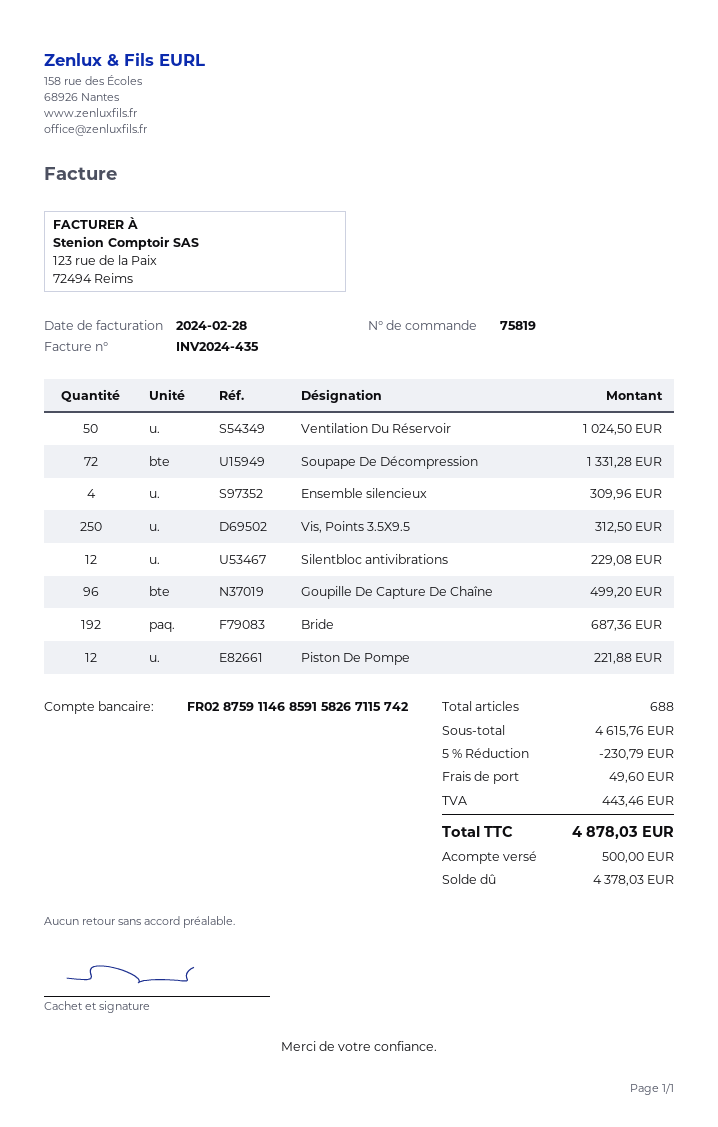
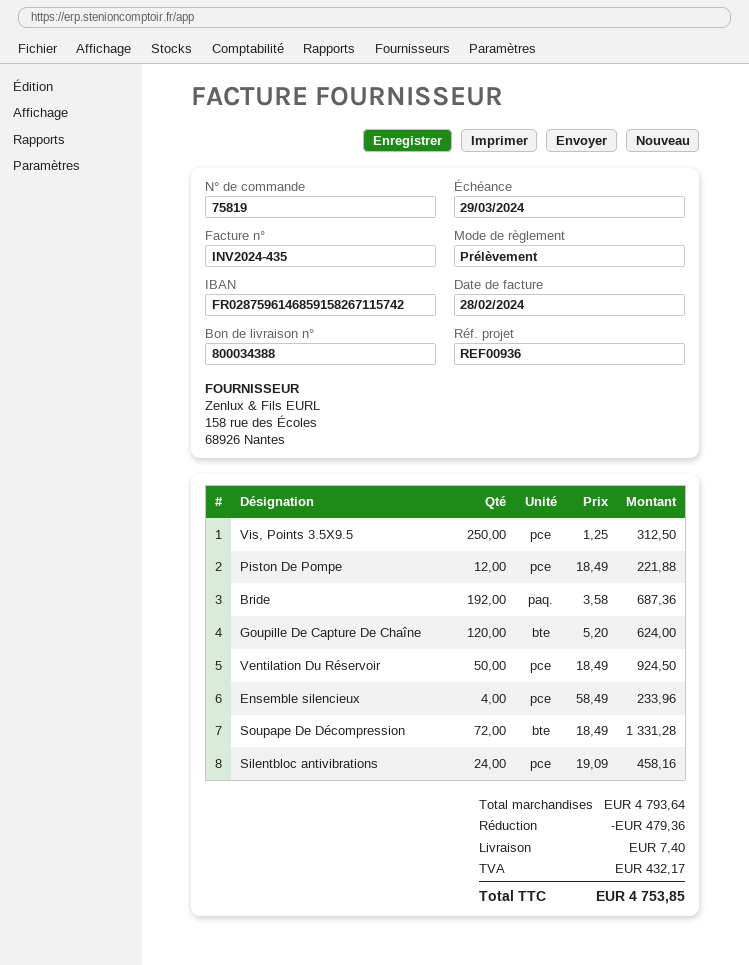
bank account: FR0287591146859158267115742 -> FR0287596146859158267115742
Ventilation Du Réservoir: 50 for 1024.50 -> 50 for 924.50
Ensemble silencieux: 4 for 309.96 -> 4 for 233.96
Silentbloc antivibrations: 12 for 229.08 -> 24 for 458.16
Goupille De Capture De Chaîne: 96 for 499.20 -> 120 for 624.00
subtotal: 4615.76 -> 4793.64
discount: 230.79 -> 479.36
shipping: 49.60 -> 7.40
tax: 443.46 -> 432.17
total: 4878.03 -> 4753.85

